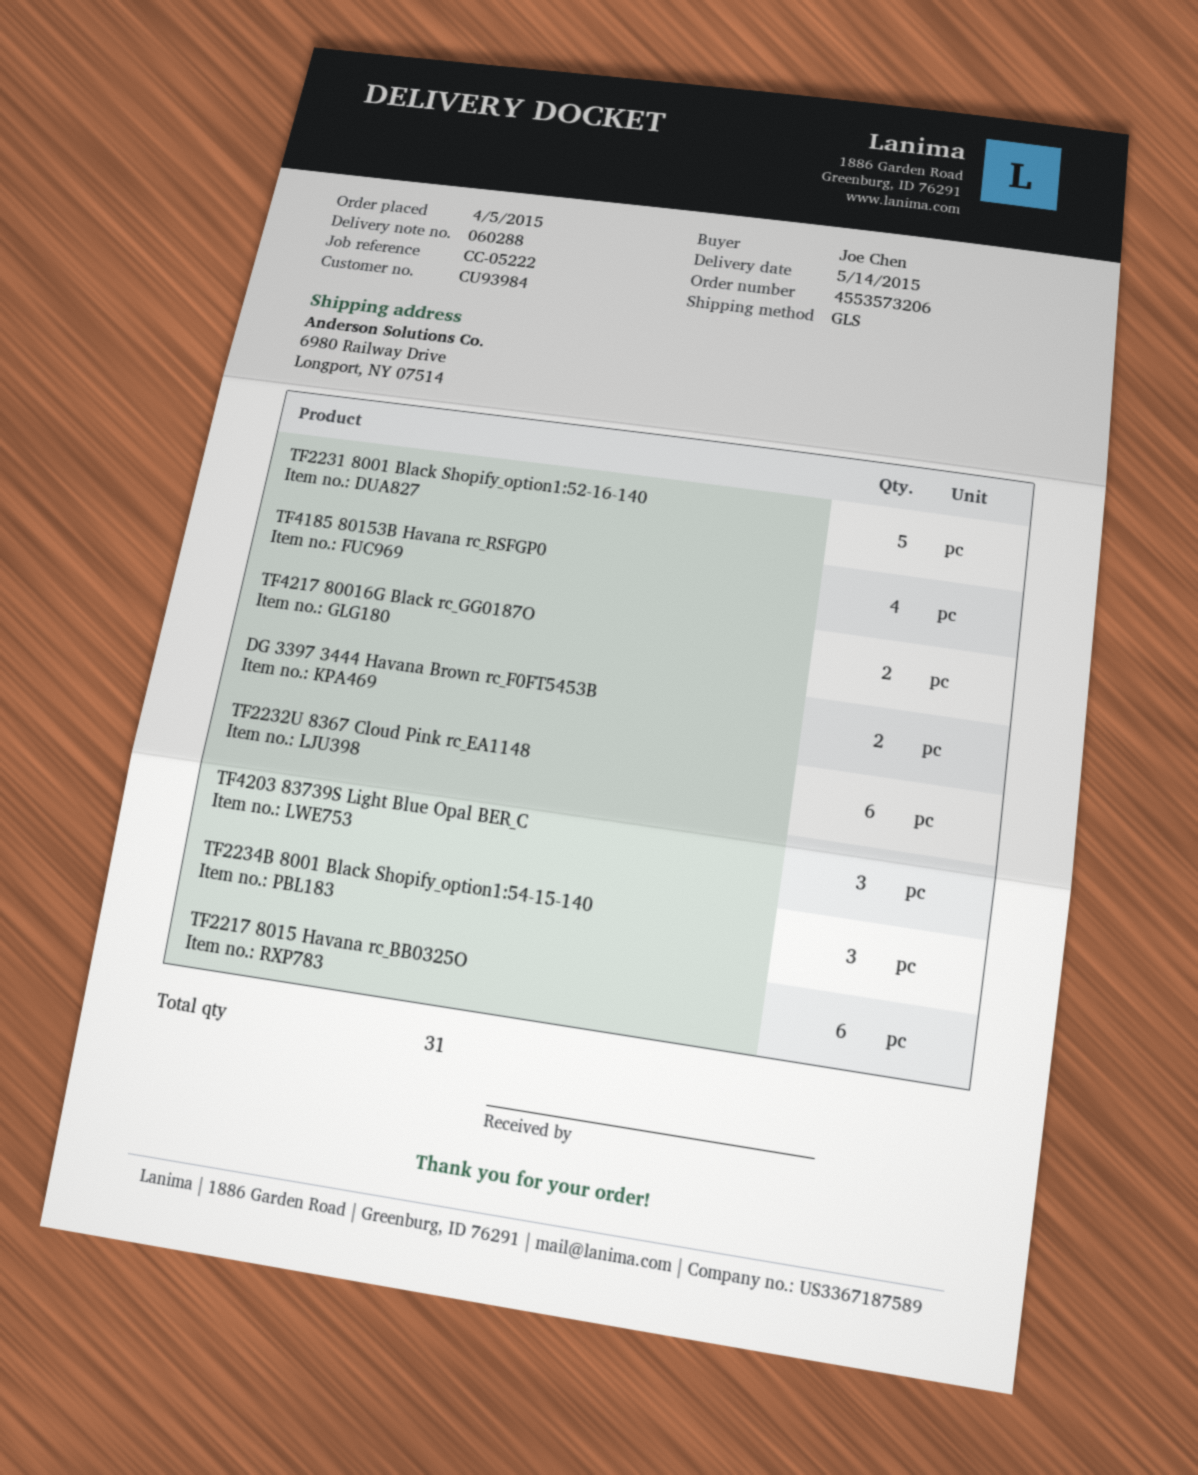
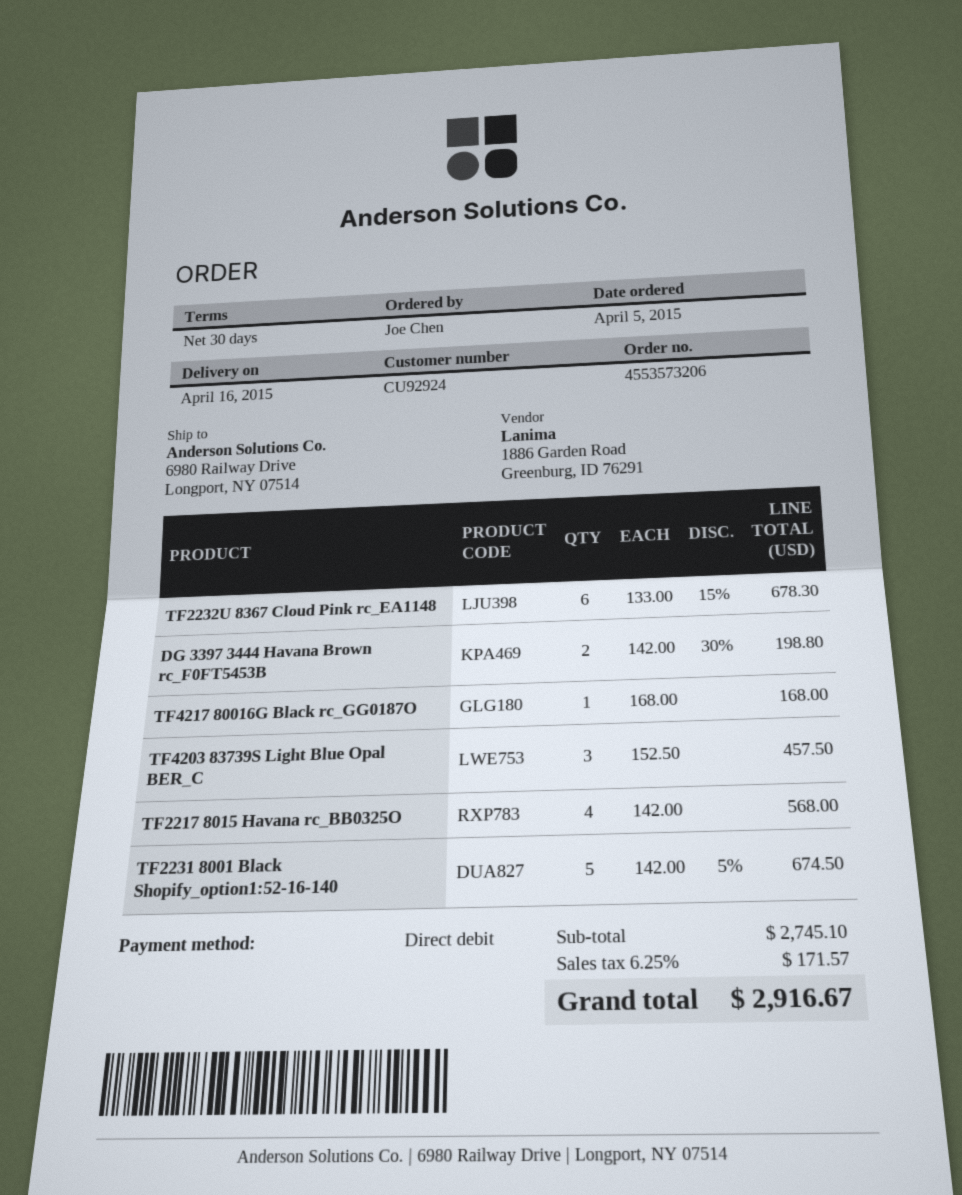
delivery date: 2015-05-14 -> 2015-04-16
customer number: CU93984 -> CU92924
TF4185 80153B Havana rc_RSFGP0: 4 -> none
TF4217 80016G Black rc_GG0187O: 2 -> 1
TF2234B 8001 Black Shopify_option1:54-15-140: 3 -> none
TF2217 8015 Havana rc_BB0325O: 6 -> 4

